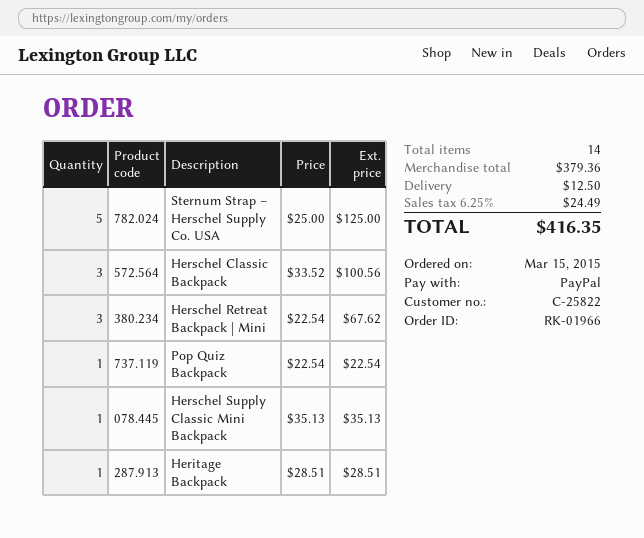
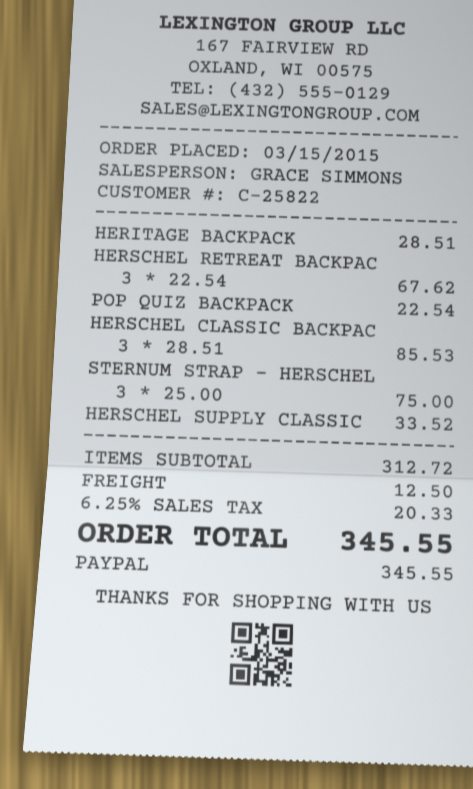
Sternum Strap – Herschel Supply Co. USA: 5 x 25.00 = 125.00 -> 3 x 25.00 = 75.00
Herschel Classic Backpack: 3 x 33.52 = 100.56 -> 3 x 28.51 = 85.53
Herschel Supply Classic Mini Backpack: 1 x 35.13 = 35.13 -> 1 x 33.52 = 33.52
subtotal: 379.36 -> 312.72
tax: 6.25% = 24.49 -> 6.25% = 20.33
total: 416.35 -> 345.55

